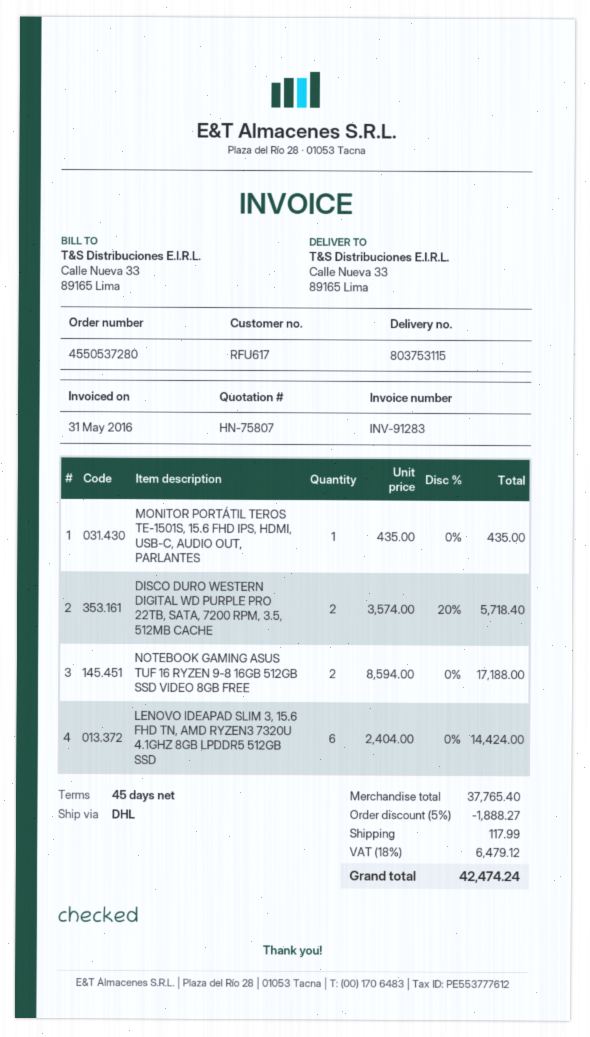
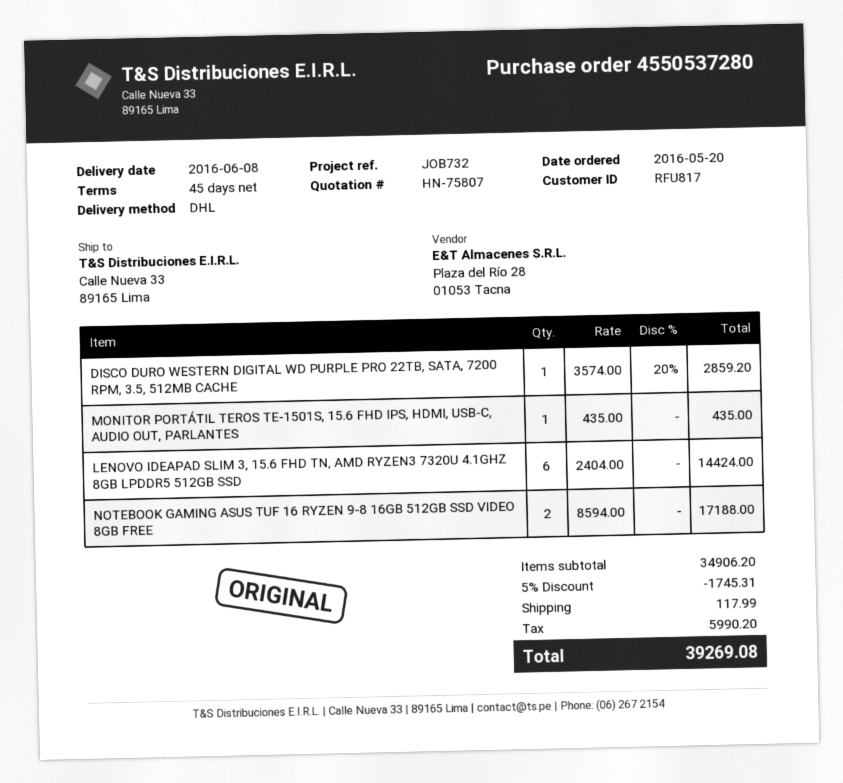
customer number: RFU617 -> RFU817
DISCO DURO WESTERN DIGITAL WD PURPLE PRO 22TB, SATA, 7200 RPM, 3.5, 512MB CACHE: 2 x 3574.00 - 20% = 5718.40 -> 1 x 3574.00 - 20% = 2859.20
subtotal: 37765.40 -> 34906.20
discount: 5% = 1888.27 -> 5% = 1745.31
tax: 6479.12 -> 5990.20
total: 42474.24 -> 39269.08

